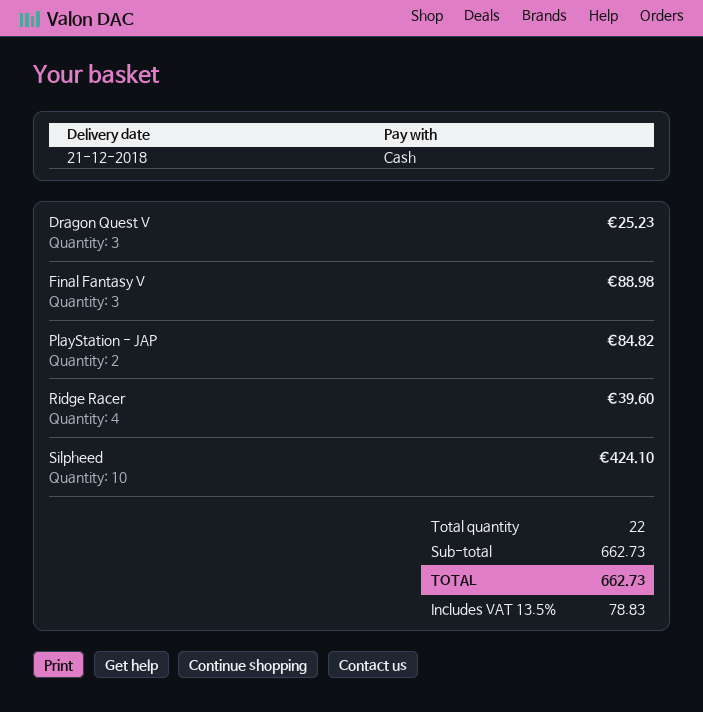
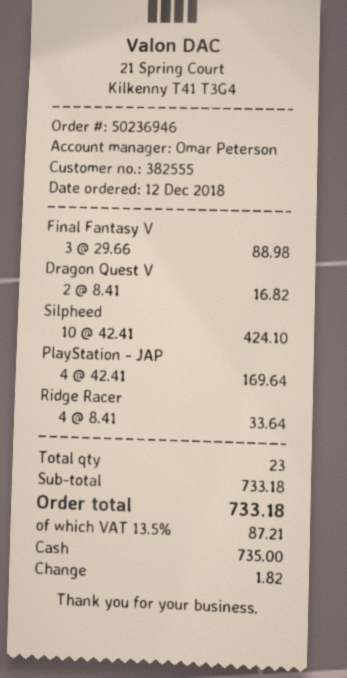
Dragon Quest V: 3 for 25.23 -> 2 for 16.82
PlayStation - JAP: 2 for 84.82 -> 4 for 169.64
Ridge Racer: 4 for 39.60 -> 4 for 33.64
total quantity: 22 -> 23
subtotal: 662.73 -> 733.18
tax: 13.5% = 78.83 -> 13.5% = 87.21
total: 662.73 -> 733.18

